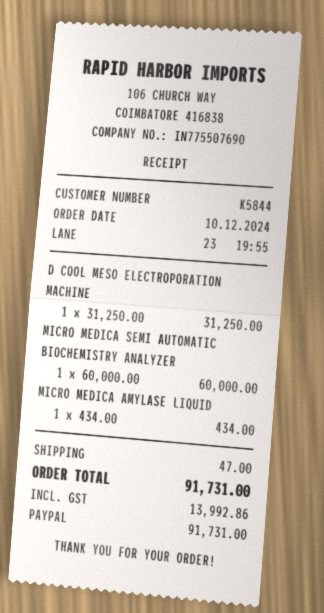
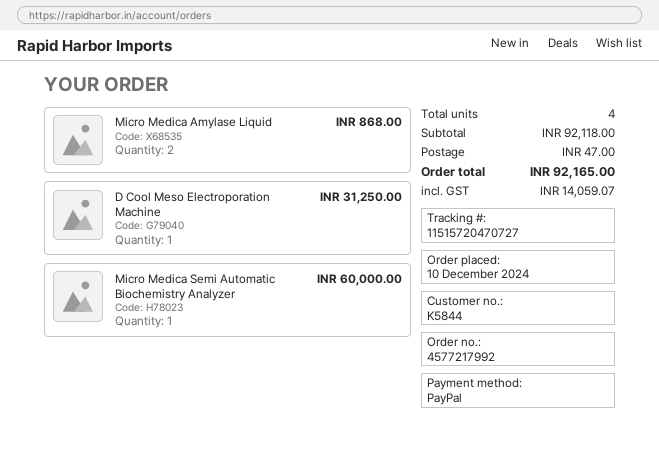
MICRO MEDICA AMYLASE LIQUID: 1 for 434.00 -> 2 for 868.00
tax: 13992.86 -> 14059.07
total: 91731.00 -> 92165.00

